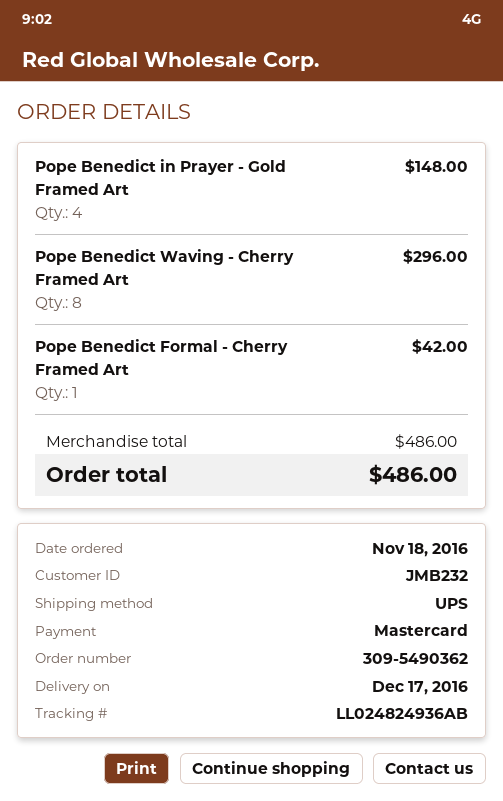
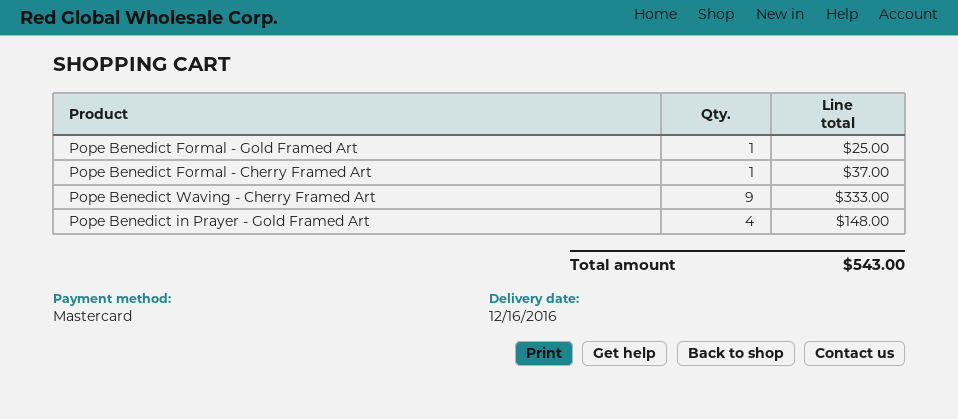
delivery date: 2016-12-17 -> 2016-12-16
Pope Benedict Waving - Cherry Framed Art: 8 for 296.00 -> 9 for 333.00
Pope Benedict Formal - Cherry Framed Art: 1 for 42.00 -> 1 for 37.00
Pope Benedict Formal - Gold Framed Art: none -> 1 for 25.00
total: 486.00 -> 543.00

